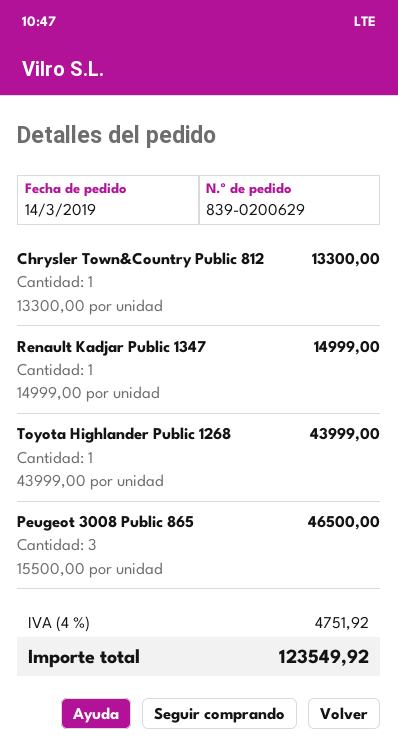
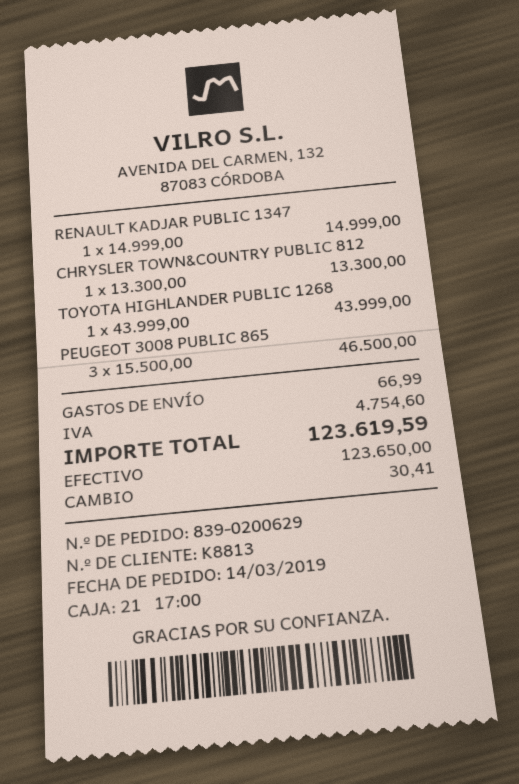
shipping: none -> 66.99
tax: 4751.92 -> 4754.60
total: 123549.92 -> 123619.59

